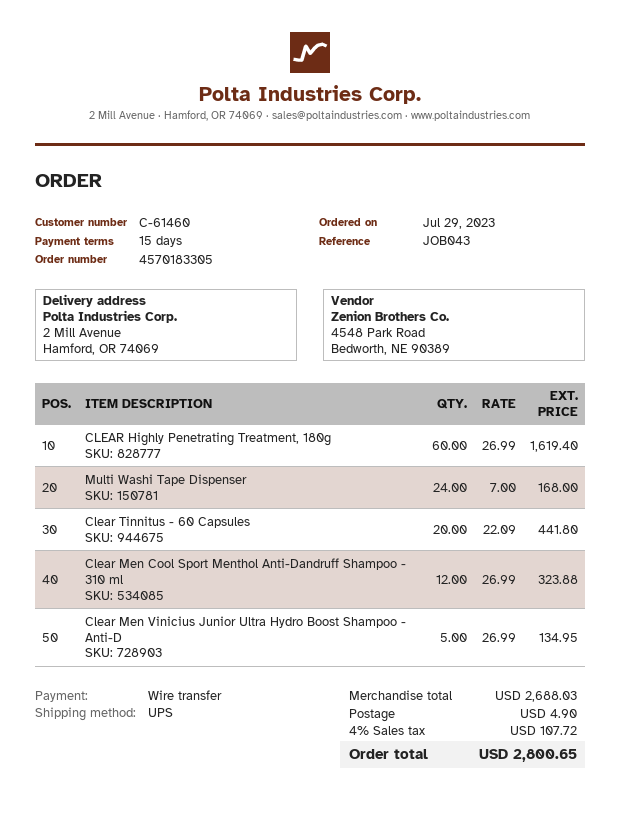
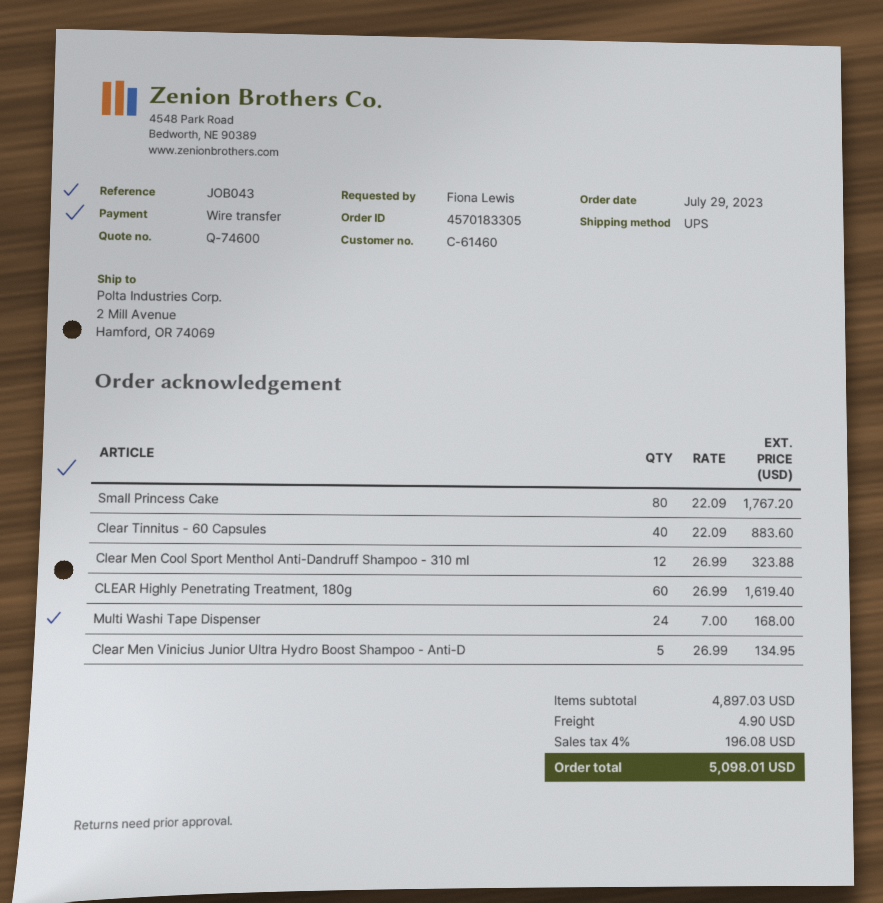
Clear Tinnitus - 60 Capsules: 20 x 22.09 = 441.80 -> 40 x 22.09 = 883.60
Small Princess Cake: none -> 80 x 22.09 = 1767.20
subtotal: 2688.03 -> 4897.03
tax: 4% = 107.72 -> 4% = 196.08
total: 2800.65 -> 5098.01

